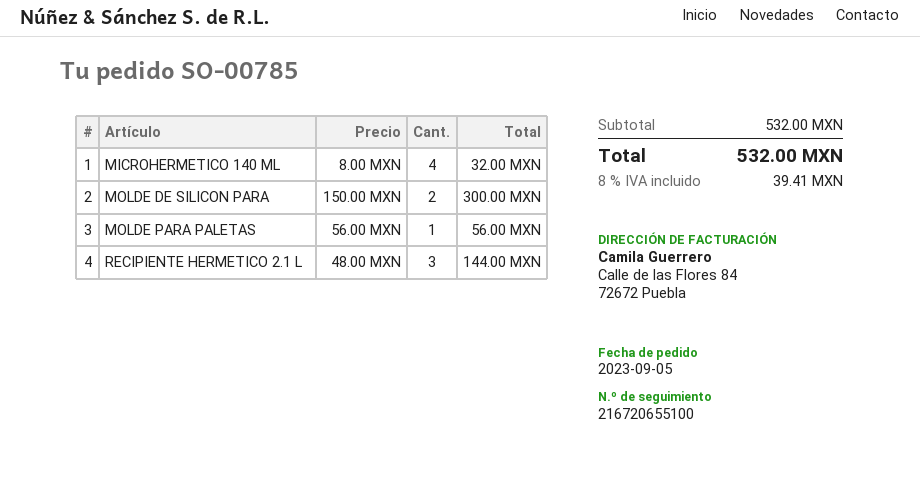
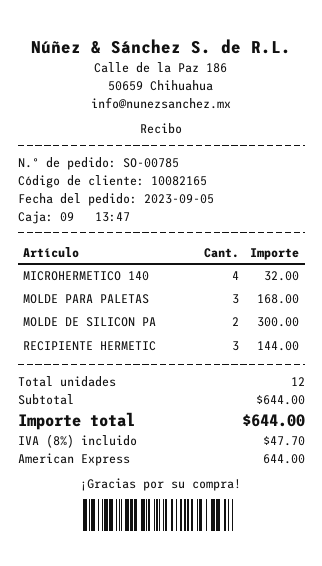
MOLDE PARA PALETAS: 1 for 56.00 -> 3 for 168.00
subtotal: 532.00 -> 644.00
tax: 8% = 39.41 -> 8% = 47.70
total: 532.00 -> 644.00

